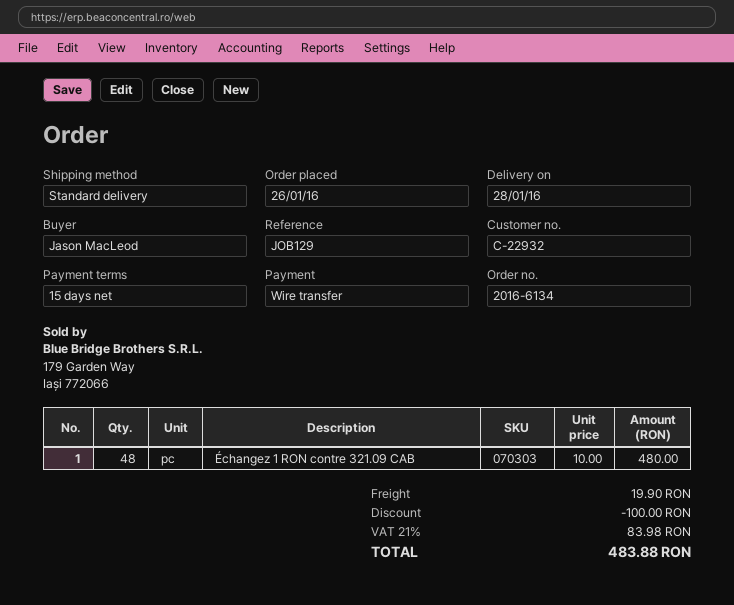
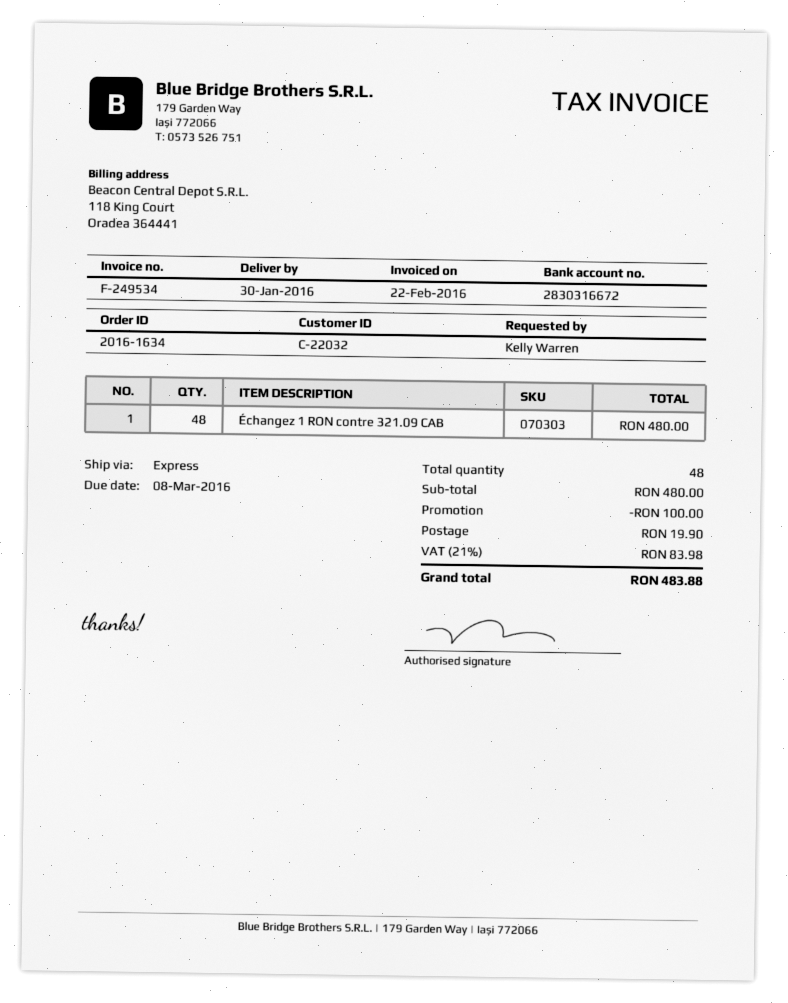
order number: 2016-6134 -> 2016-1634
delivery date: 2016-01-28 -> 2016-01-30
customer number: C-22932 -> C-22032
ordered by: Jason MacLeod -> Kelly Warren
shipping method: standard -> express

